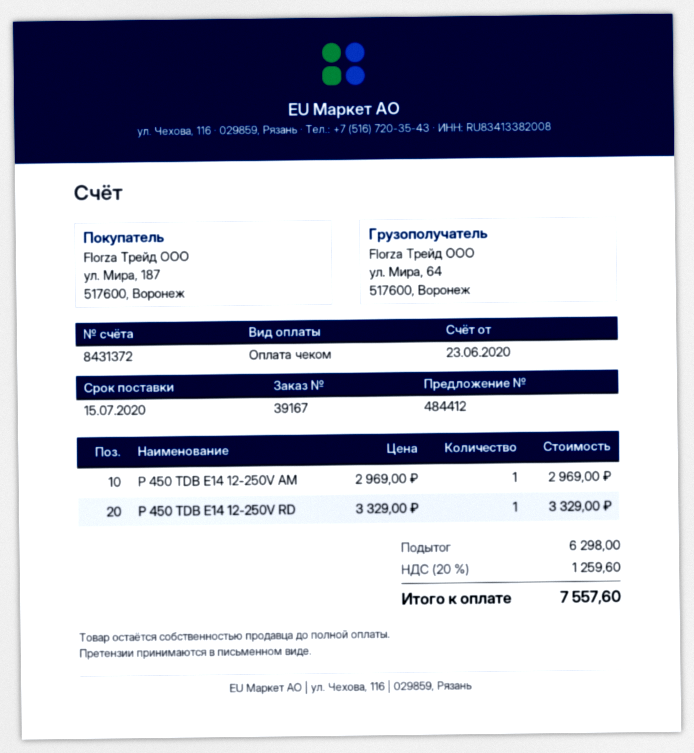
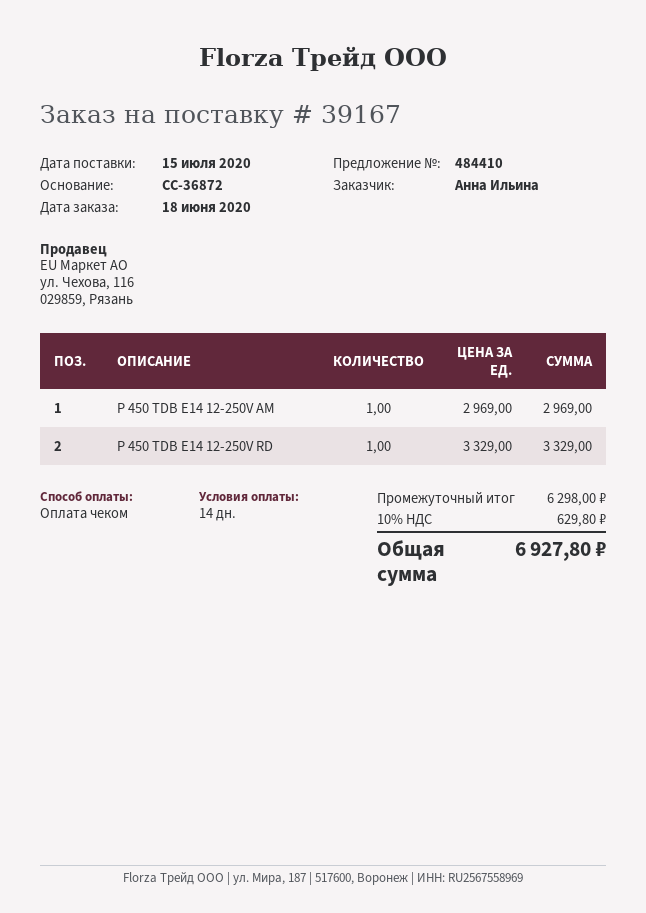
quote number: 484412 -> 484410
tax: 20% = 1259.60 -> 10% = 629.80
total: 7557.60 -> 6927.80

